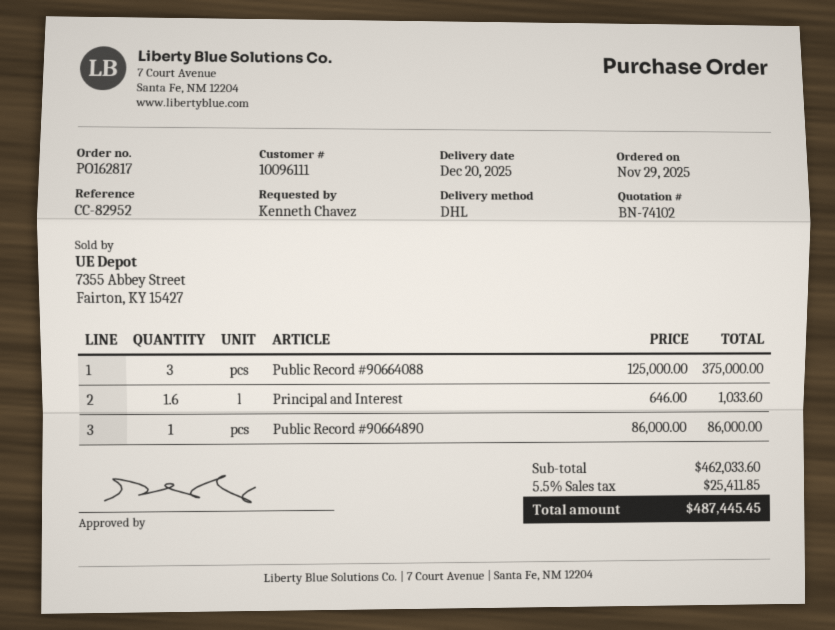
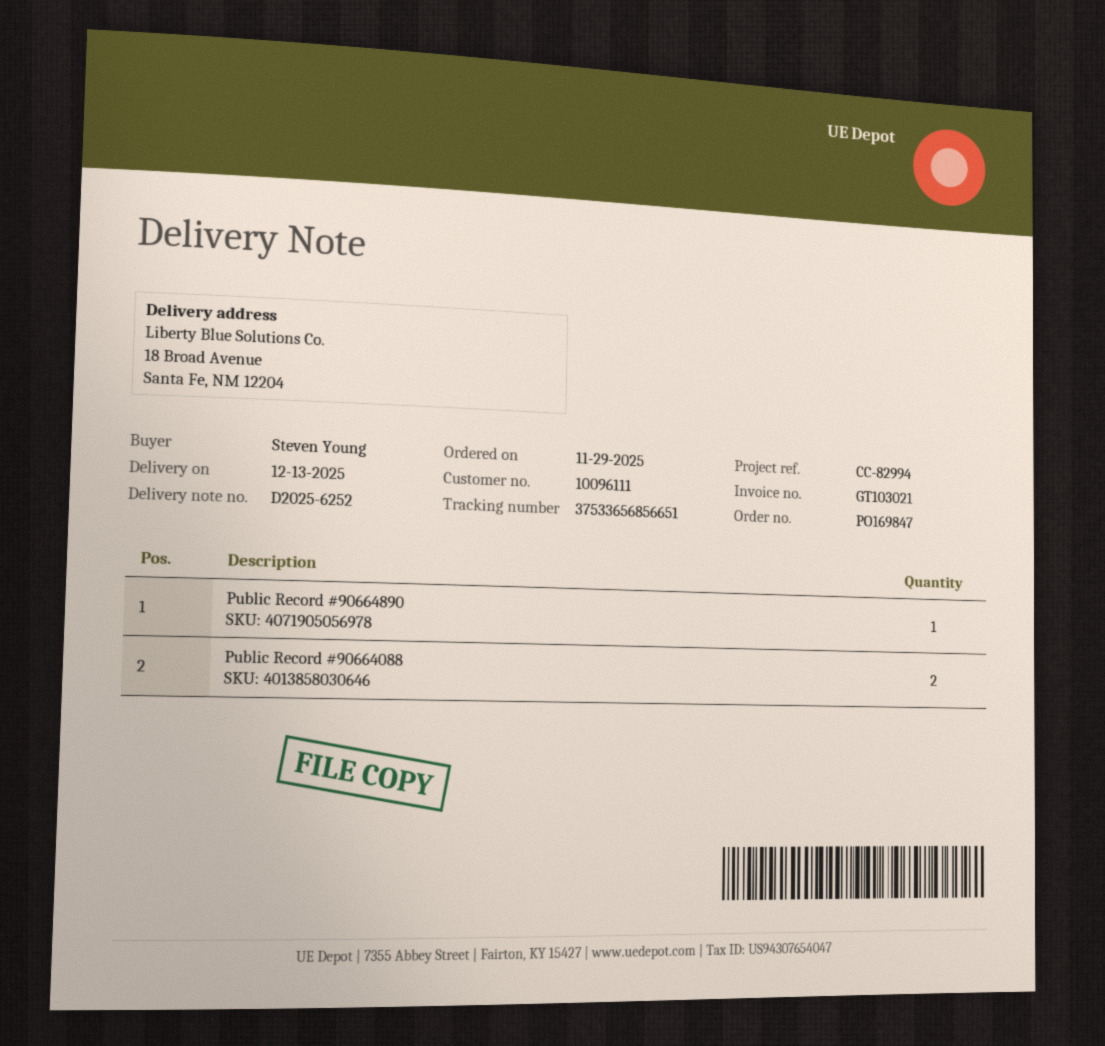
order number: PO162817 -> PO169847
delivery date: 2025-12-20 -> 2025-12-13
reference: CC-82952 -> CC-82994
ordered by: Kenneth Chavez -> Steven Young
Public Record #90664088: 3 -> 2
Principal and Interest: 1.6 -> none

